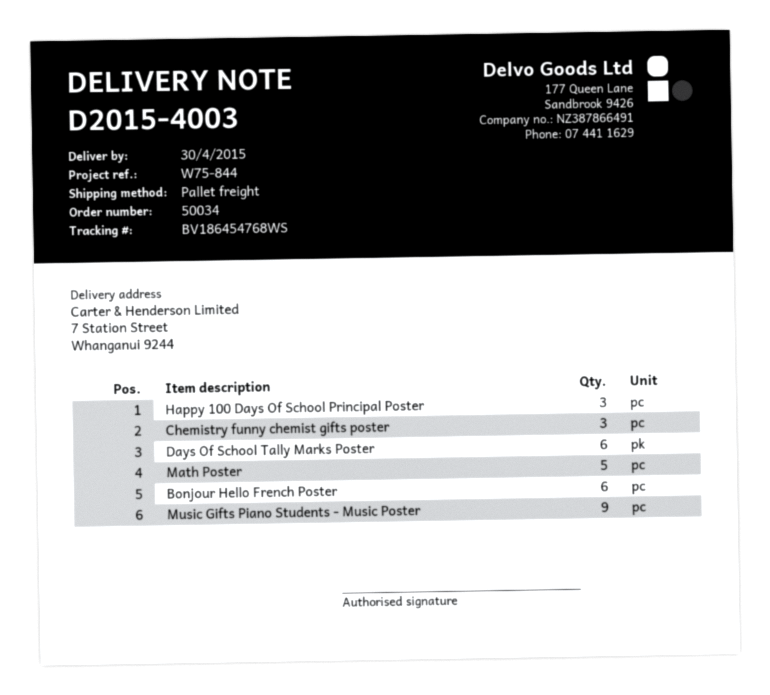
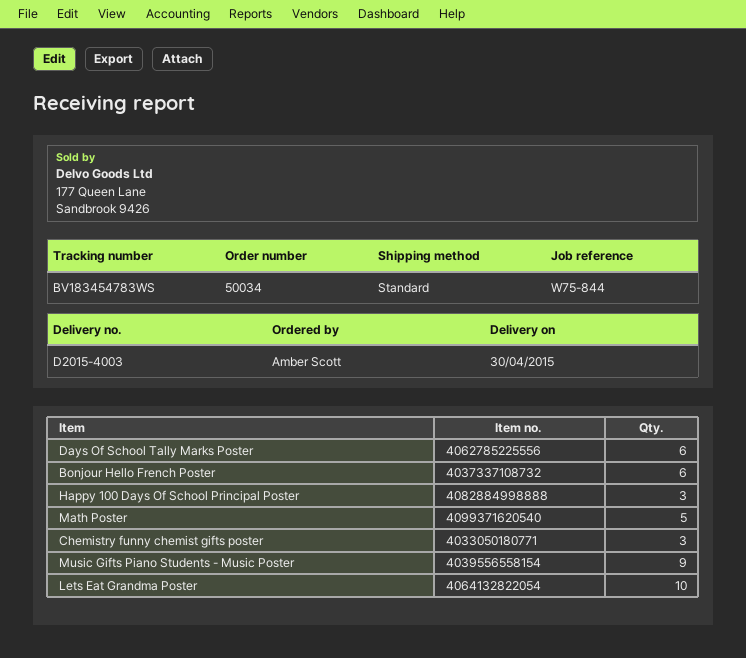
shipping method: pallet freight -> standard
tracking number: BV186454768WS -> BV183454783WS
Lets Eat Grandma Poster: none -> 10

